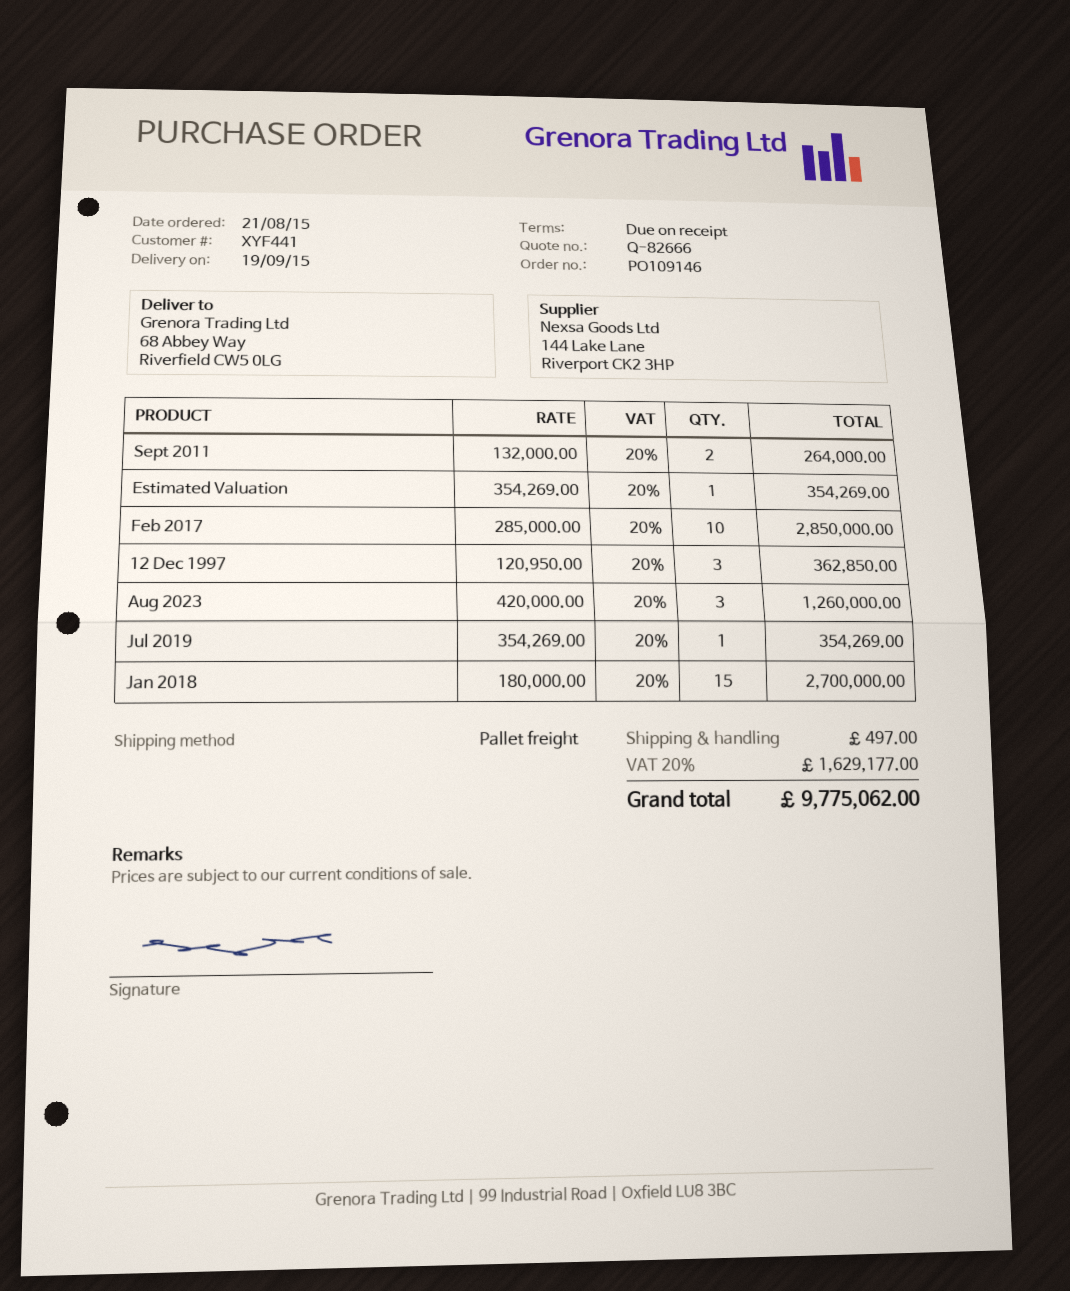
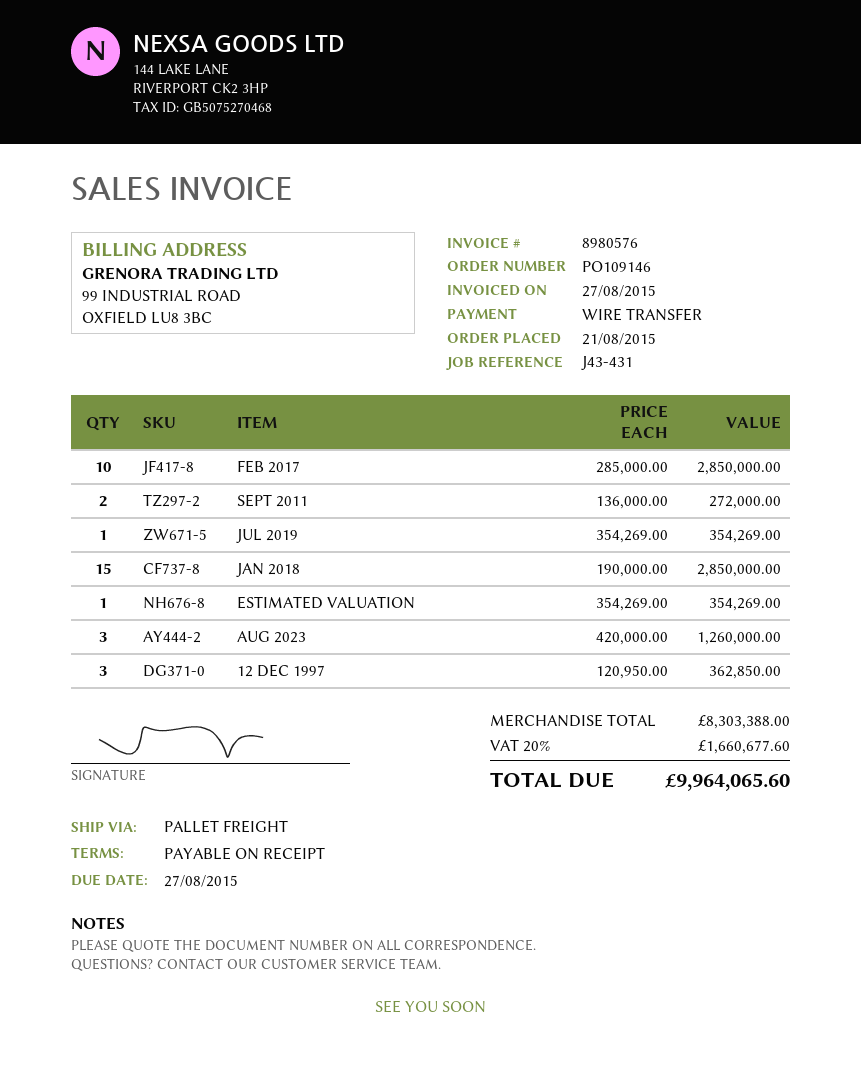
Sept 2011: 2 x 132000.00 = 264000.00 -> 2 x 136000.00 = 272000.00
Jan 2018: 15 x 180000.00 = 2700000.00 -> 15 x 190000.00 = 2850000.00
shipping: 497.00 -> none
tax: 20% = 1629177.00 -> 20% = 1660677.60
total: 9775062.00 -> 9964065.60

